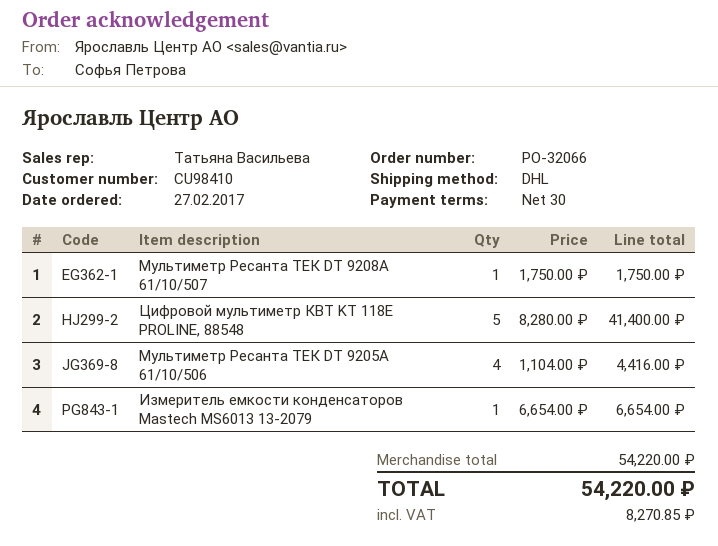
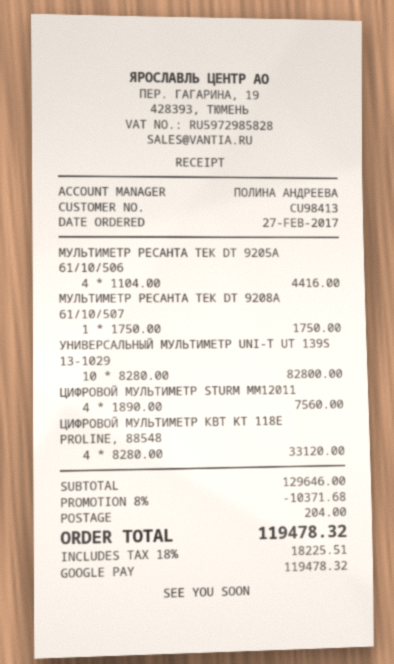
customer number: CU98410 -> CU98413
sales rep: Татьяна Васильева -> ПОЛИНА АНДРЕЕВА
Цифровой мультиметр КВТ KT 118E PROLINE, 88548: 5 x 8280.00 = 41400.00 -> 4 x 8280.00 = 33120.00
Измеритель емкости конденсаторов Mastech MS6013 13-2079: 1 x 6654.00 = 6654.00 -> none
УНИВЕРСАЛЬНЫЙ МУЛЬТИМЕТР UNI-T UT 139S 13-1029: none -> 10 x 8280.00 = 82800.00
ЦИФРОВОЙ МУЛЬТИМЕТР STURM MM12011: none -> 4 x 1890.00 = 7560.00
subtotal: 54220.00 -> 129646.00
discount: none -> 8% = 10371.68
shipping: none -> 204.00
tax: 8270.85 -> 18225.51
total: 54220.00 -> 119478.32

